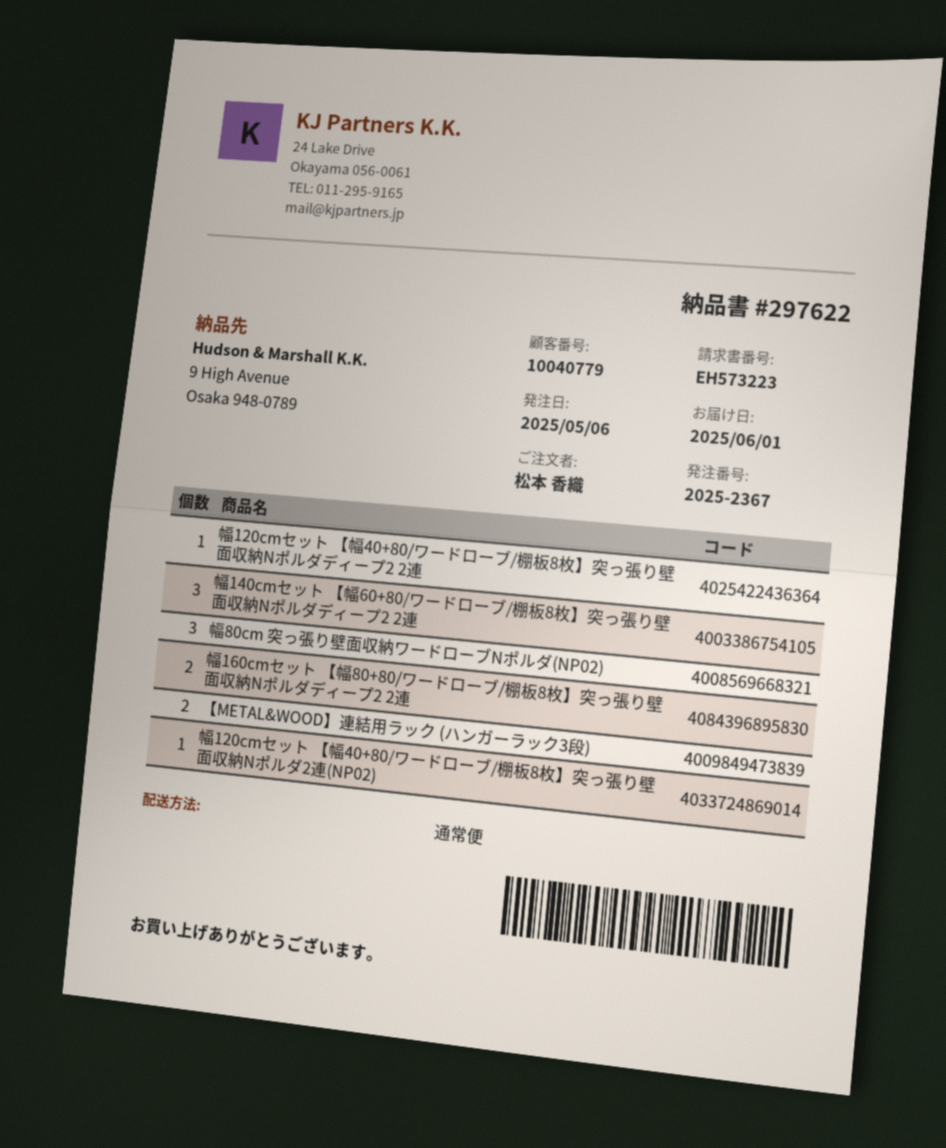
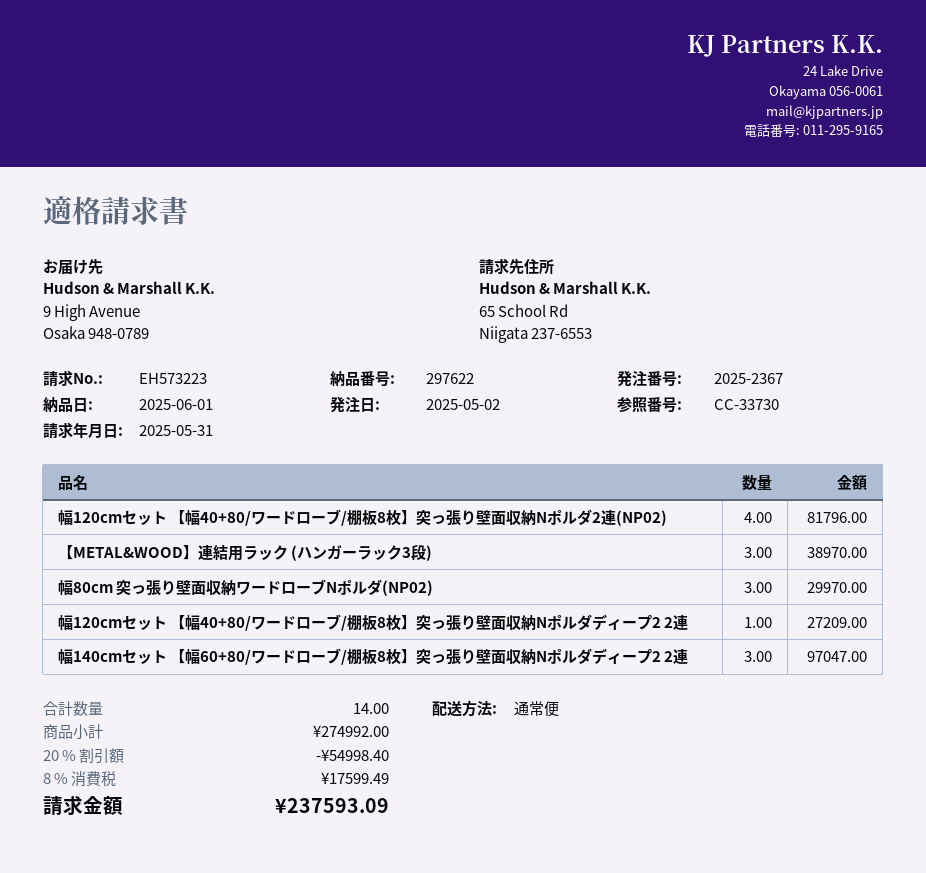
order date: 2025-05-06 -> 2025-05-02
幅160cmセット 【幅80+80/ワードローブ/棚板8枚】突っ張り壁面収納Nポルダディープ2 2連: 2 -> none
【METAL&WOOD】連結用ラック (ハンガーラック3段): 2 -> 3
幅120cmセット 【幅40+80/ワードローブ/棚板8枚】突っ張り壁面収納Nポルダ2連(NP02): 1 -> 4

